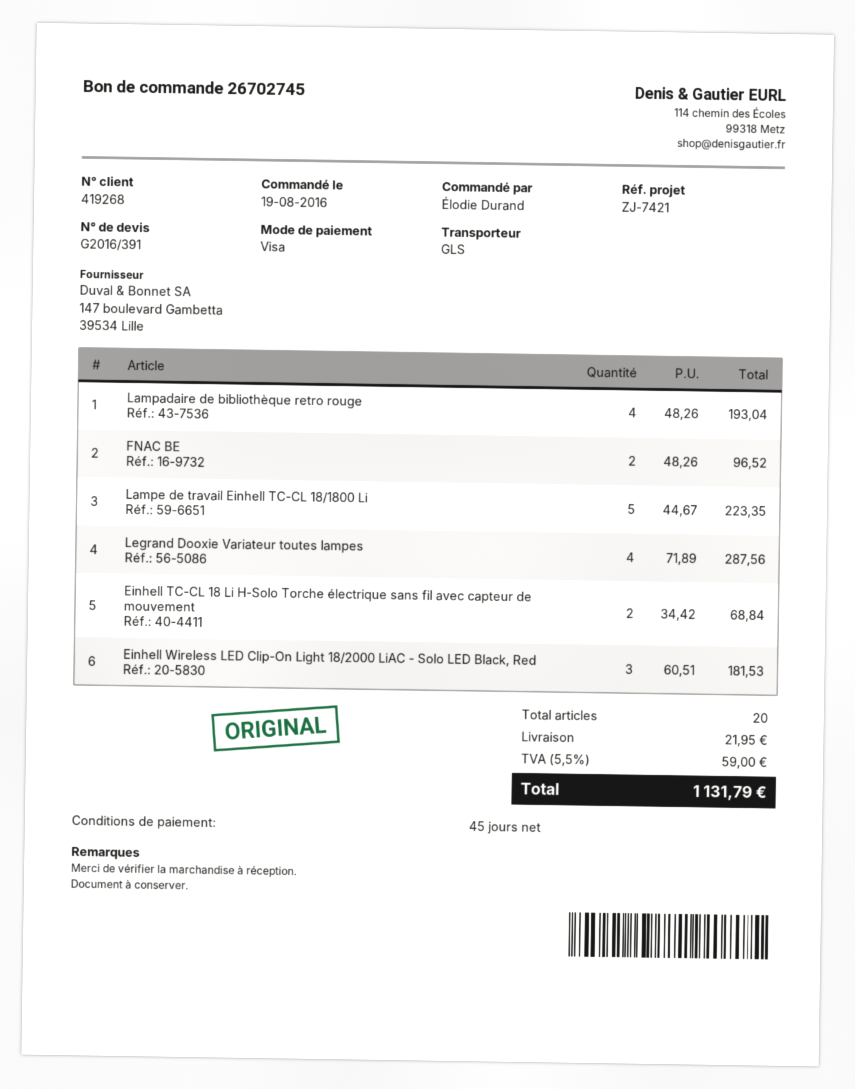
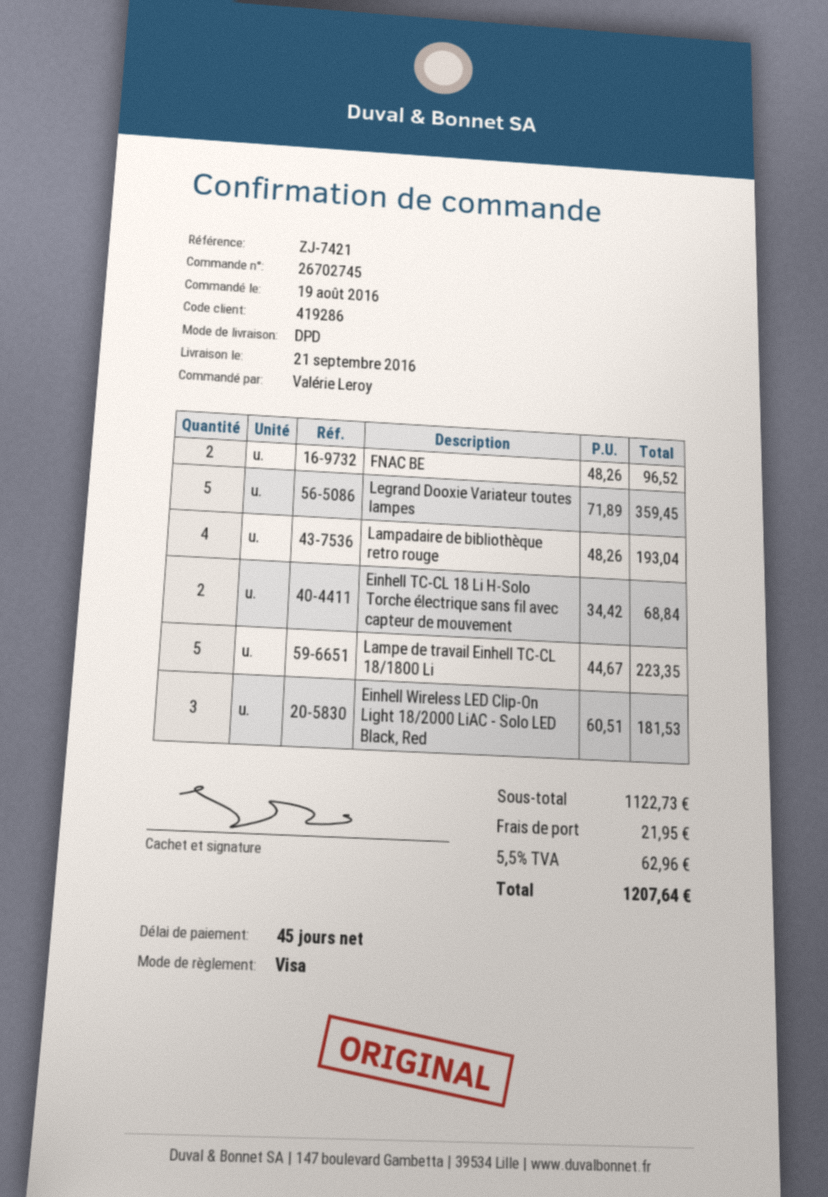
customer number: 419268 -> 419286
ordered by: Élodie Durand -> Valérie Leroy
shipping method: GLS -> DPD
Legrand Dooxie Variateur toutes lampes: 4 x 71.89 = 287.56 -> 5 x 71.89 = 359.45
tax: 5.5% = 59.00 -> 5.5% = 62.96
total: 1131.79 -> 1207.64

